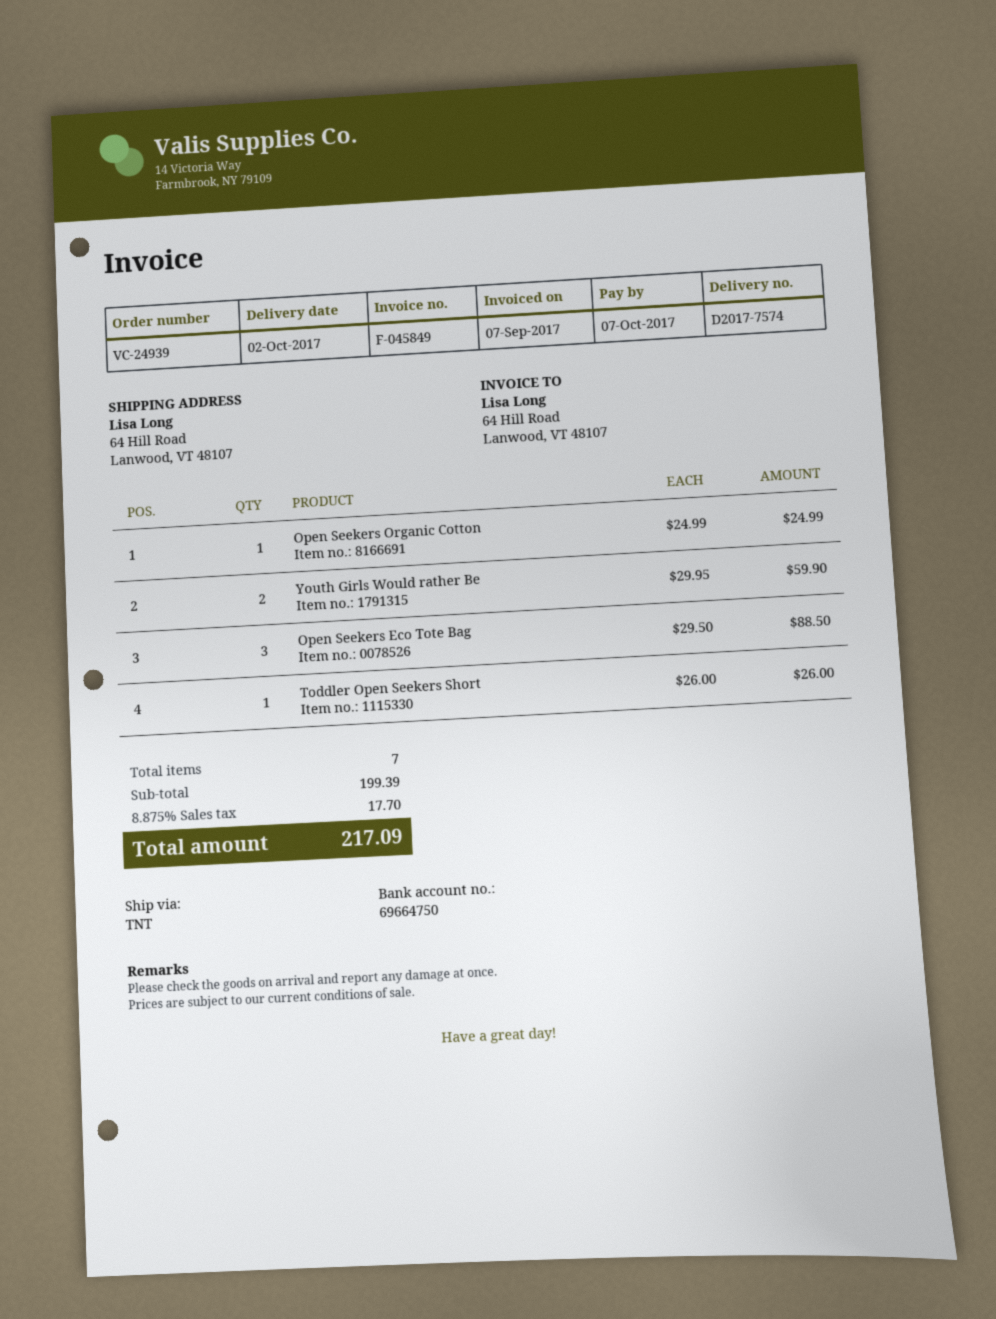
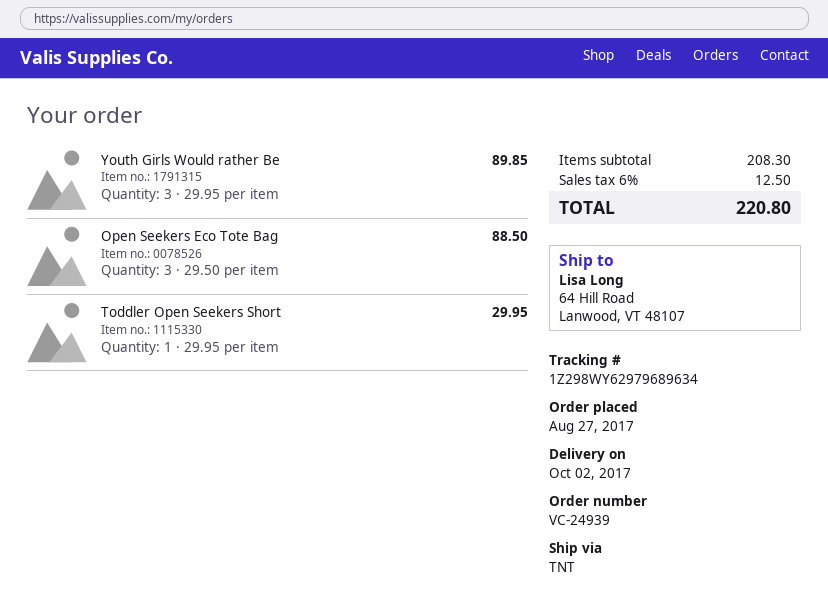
Open Seekers Organic Cotton: 1 x 24.99 = 24.99 -> none
Youth Girls Would rather Be: 2 x 29.95 = 59.90 -> 3 x 29.95 = 89.85
Toddler Open Seekers Short: 1 x 26.00 = 26.00 -> 1 x 29.95 = 29.95
subtotal: 199.39 -> 208.30
tax: 8.875% = 17.70 -> 6% = 12.50
total: 217.09 -> 220.80

